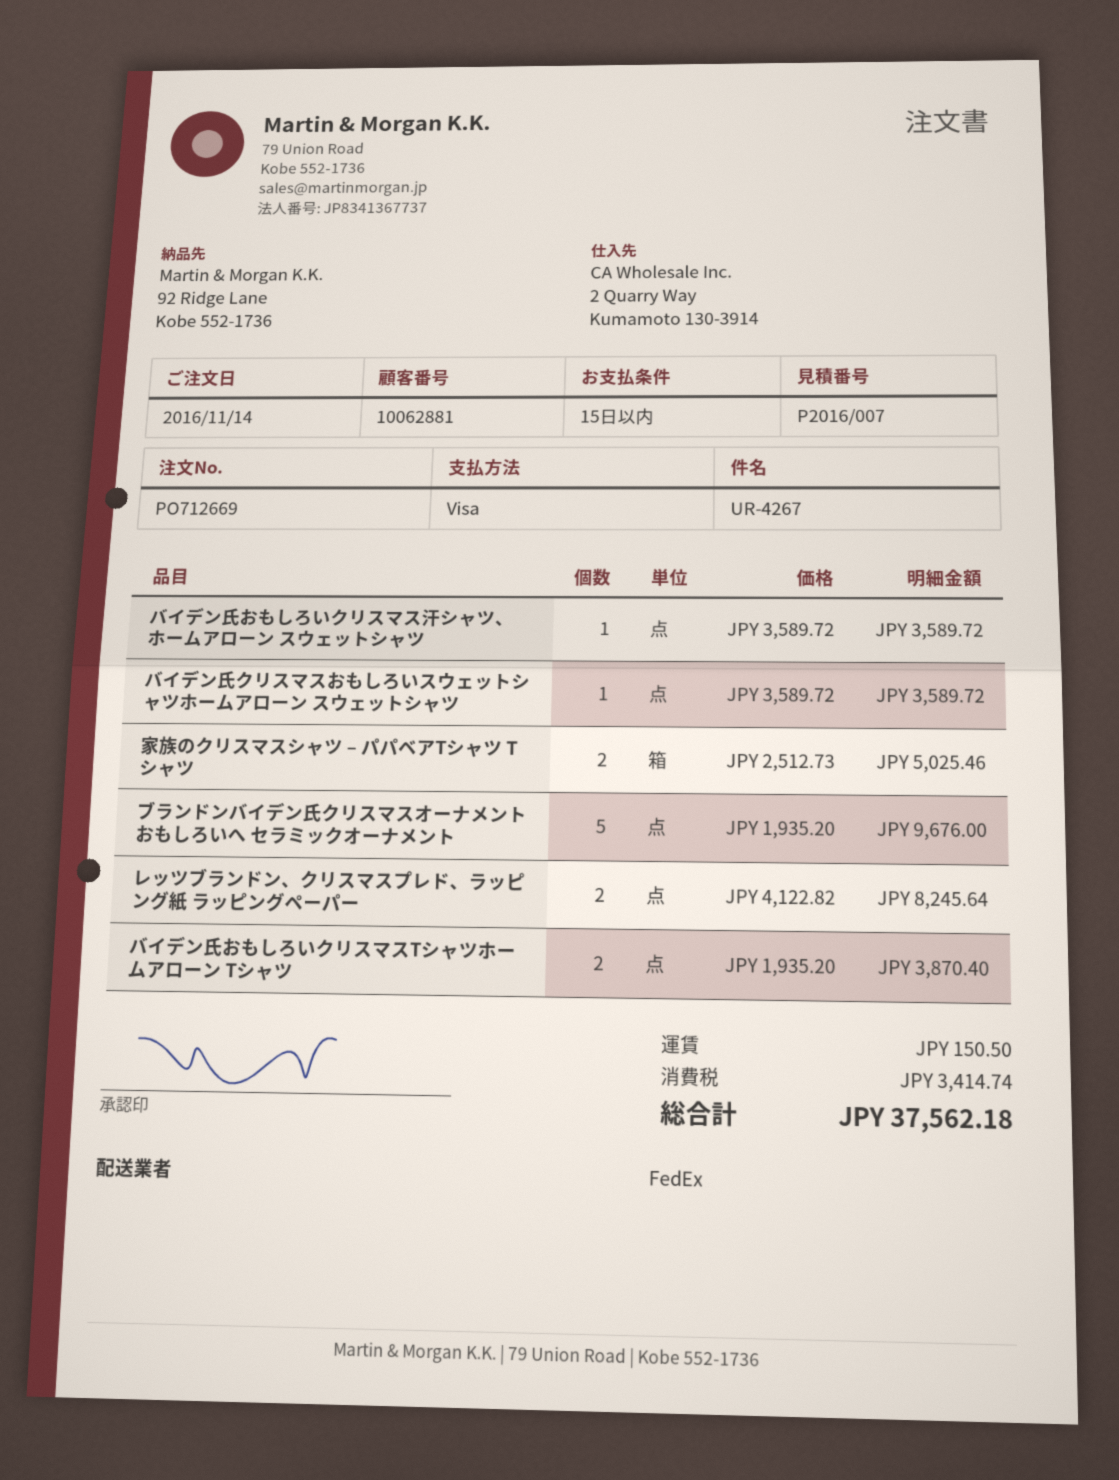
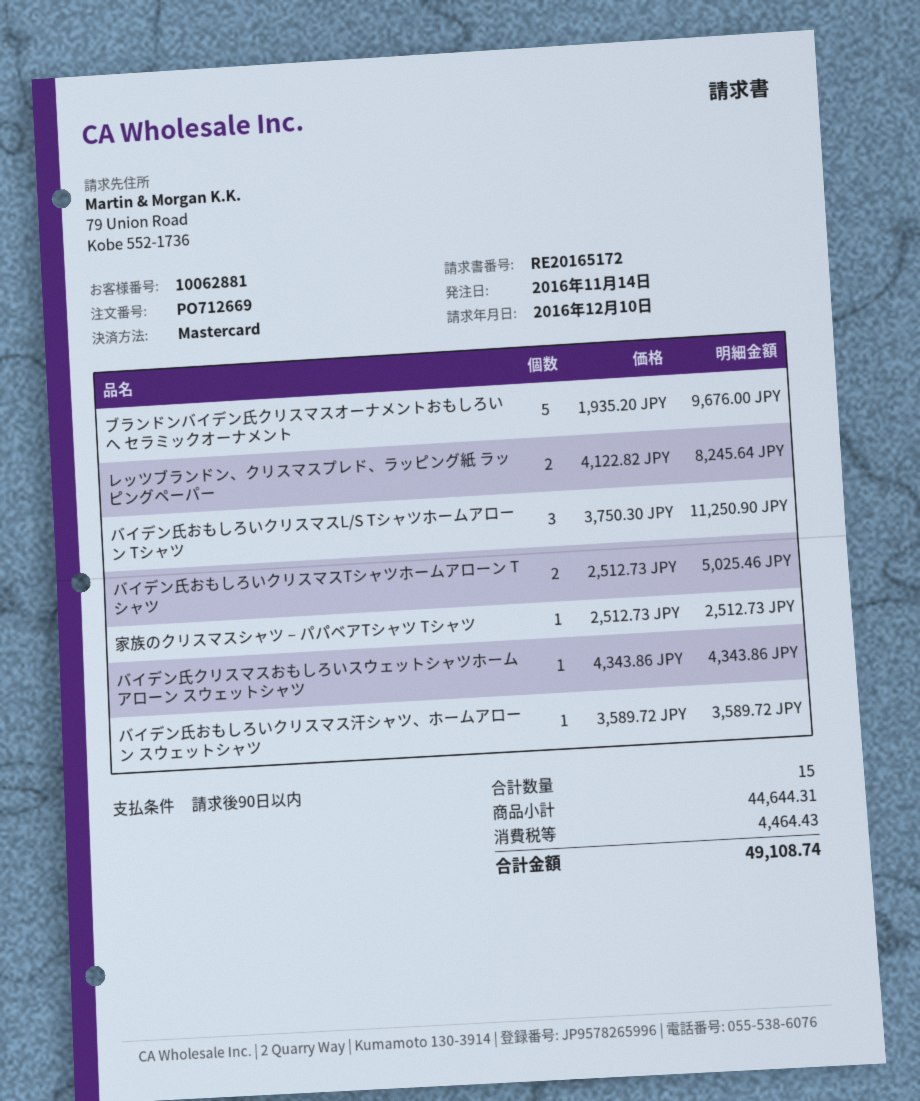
payment terms: 15 days -> 90 days
payment method: Visa -> Mastercard
バイデン氏クリスマスおもしろいスウェットシャツホームアローン スウェットシャツ: 1 x 3589.72 = 3589.72 -> 1 x 4343.86 = 4343.86
家族のクリスマスシャツ – パパベアTシャツ Tシャツ: 2 x 2512.73 = 5025.46 -> 1 x 2512.73 = 2512.73
バイデン氏おもしろいクリスマスTシャツホームアローン Tシャツ: 2 x 1935.20 = 3870.40 -> 2 x 2512.73 = 5025.46
バイデン氏おもしろいクリスマスL/S Tシャツホームアローン Tシャツ: none -> 3 x 3750.30 = 11250.90
shipping: 150.50 -> none
tax: 3414.74 -> 4464.43
total: 37562.18 -> 49108.74

